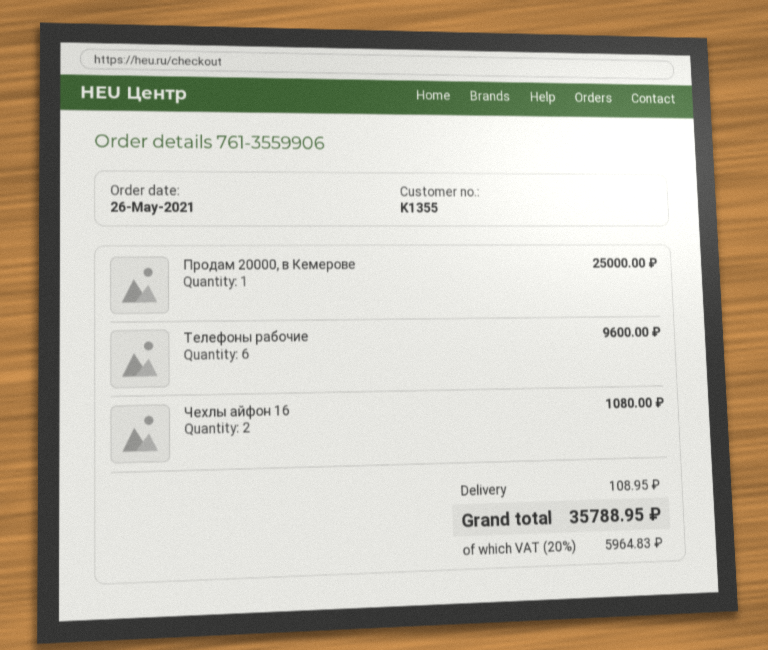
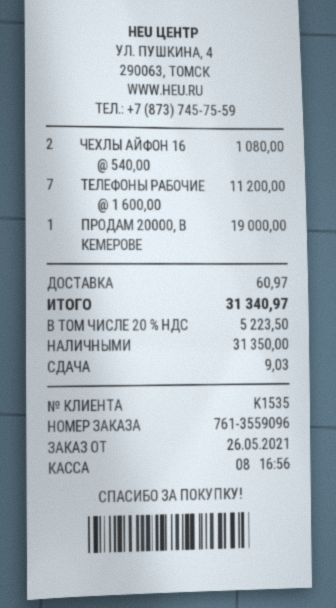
order number: 761-3559906 -> 761-3559096
customer number: K1355 -> K1535
Продам 20000, в Кемерове: 1 for 25000.00 -> 1 for 19000.00
Телефоны рабочие: 6 for 9600.00 -> 7 for 11200.00
shipping: 108.95 -> 60.97
tax: 20% = 5964.83 -> 20% = 5223.50
total: 35788.95 -> 31340.97

